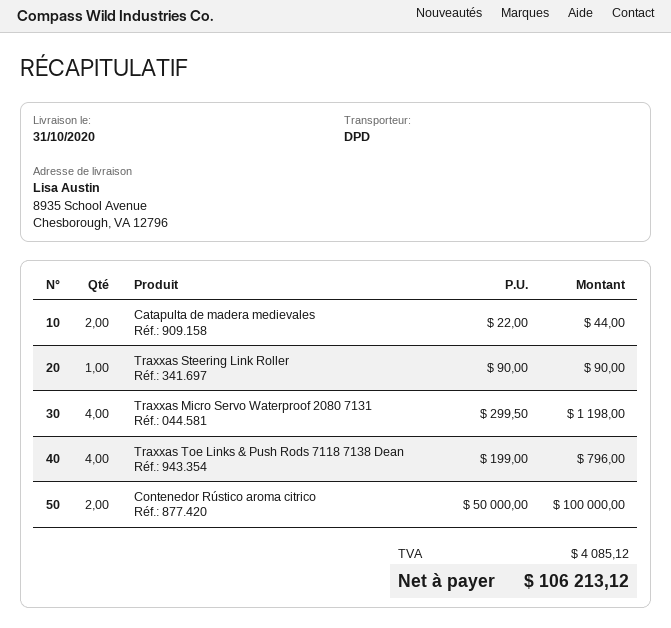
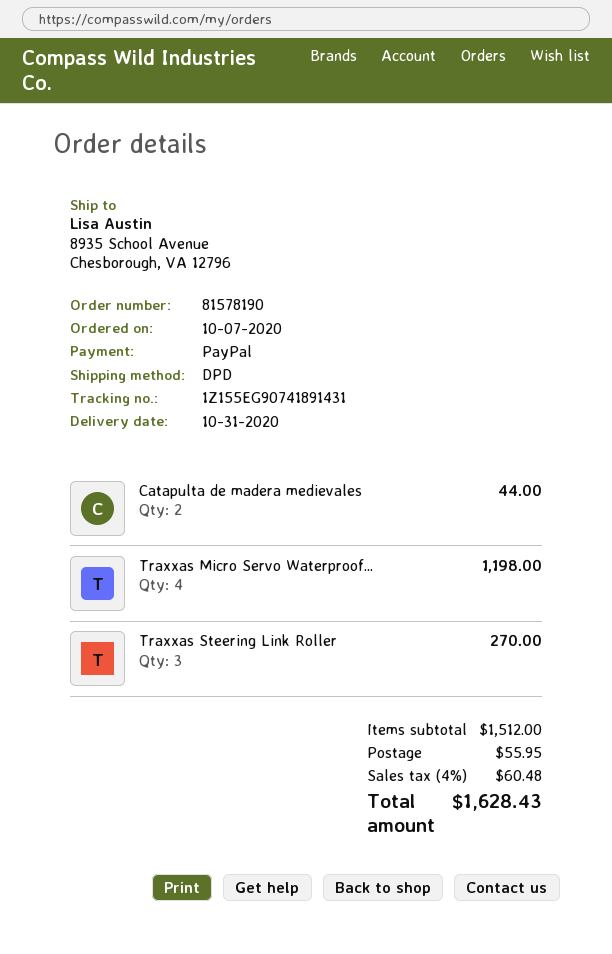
Traxxas Steering Link Roller: 1 for 90.00 -> 3 for 270.00
Traxxas Toe Links & Push Rods 7118 7138 Dean: 4 for 796.00 -> none
Contenedor Rústico aroma citrico: 2 for 100000.00 -> none
shipping: none -> 55.95
tax: 4085.12 -> 60.48
total: 106213.12 -> 1628.43

